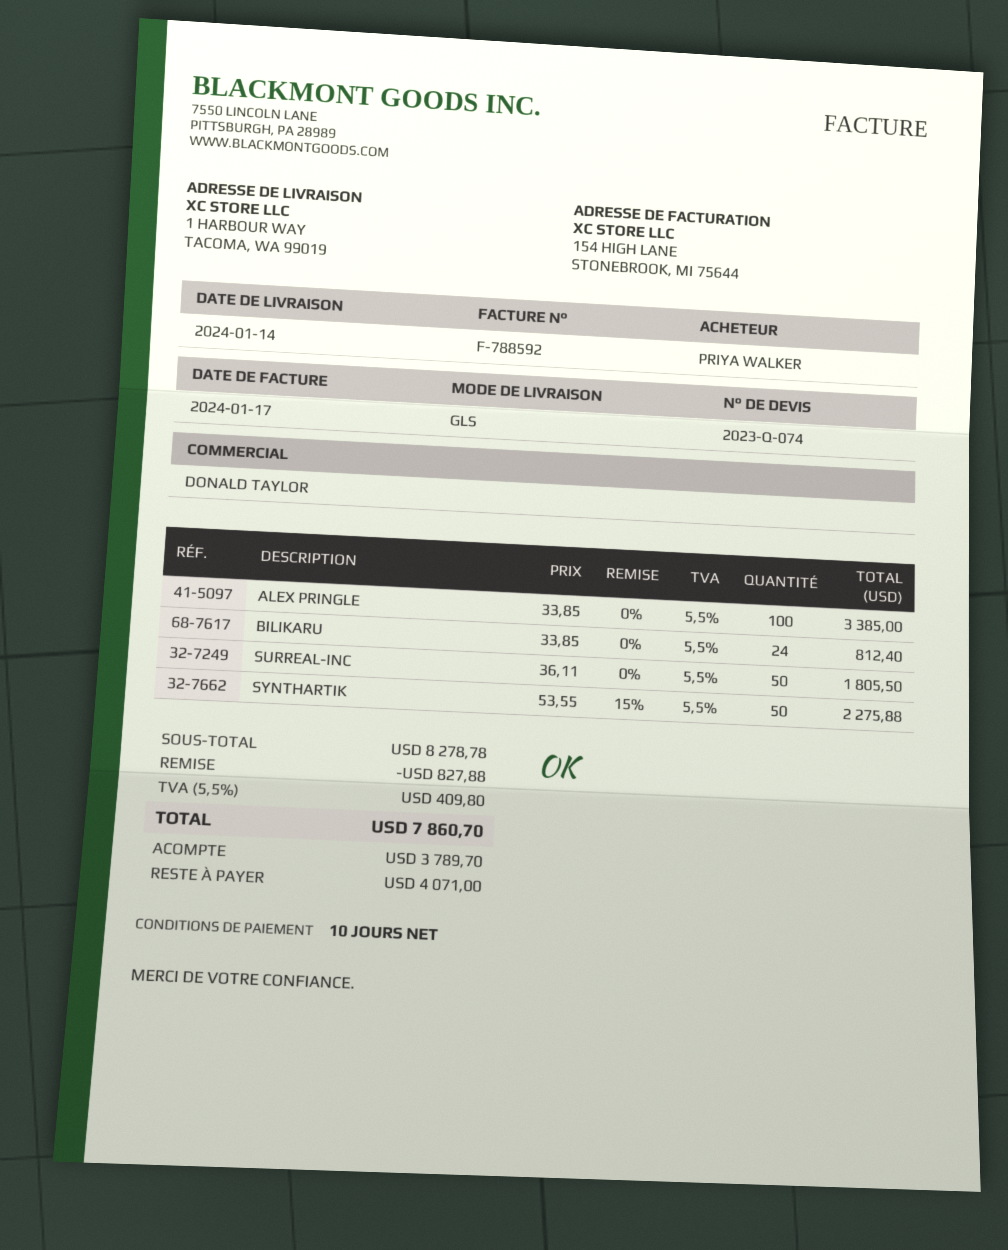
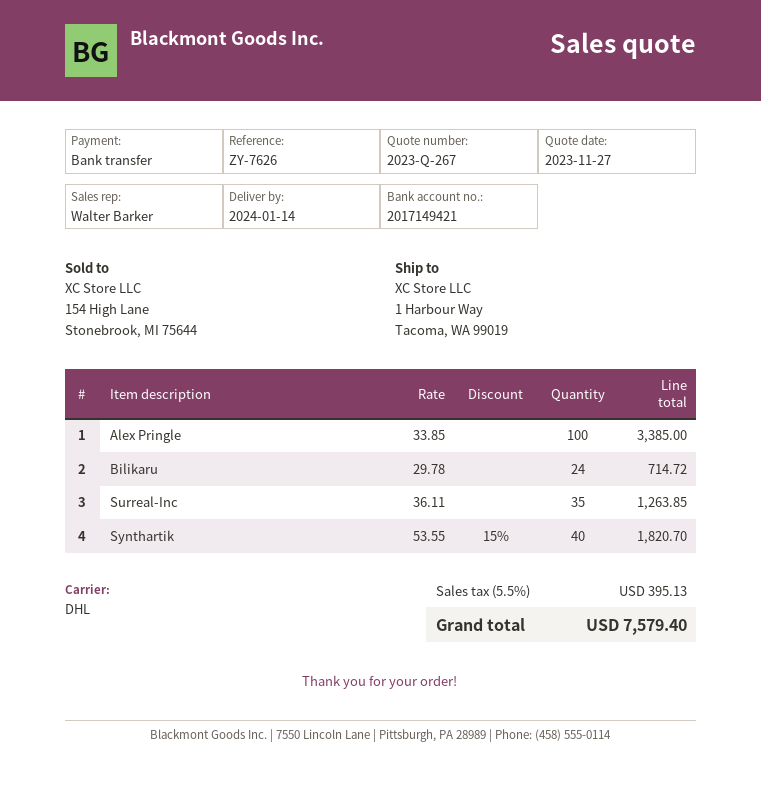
quote number: 2023-Q-074 -> 2023-Q-267
sales rep: DONALD TAYLOR -> Walter Barker
shipping method: GLS -> DHL
BILIKARU: 24 x 33.85 = 812.40 -> 24 x 29.78 = 714.72
SURREAL-INC: 50 x 36.11 = 1805.50 -> 35 x 36.11 = 1263.85
SYNTHARTIK: 50 x 53.55 - 15% = 2275.88 -> 40 x 53.55 - 15% = 1820.70
discount: 827.88 -> none
tax: 5.5% = 409.80 -> 5.5% = 395.13
total: 7860.70 -> 7579.40

